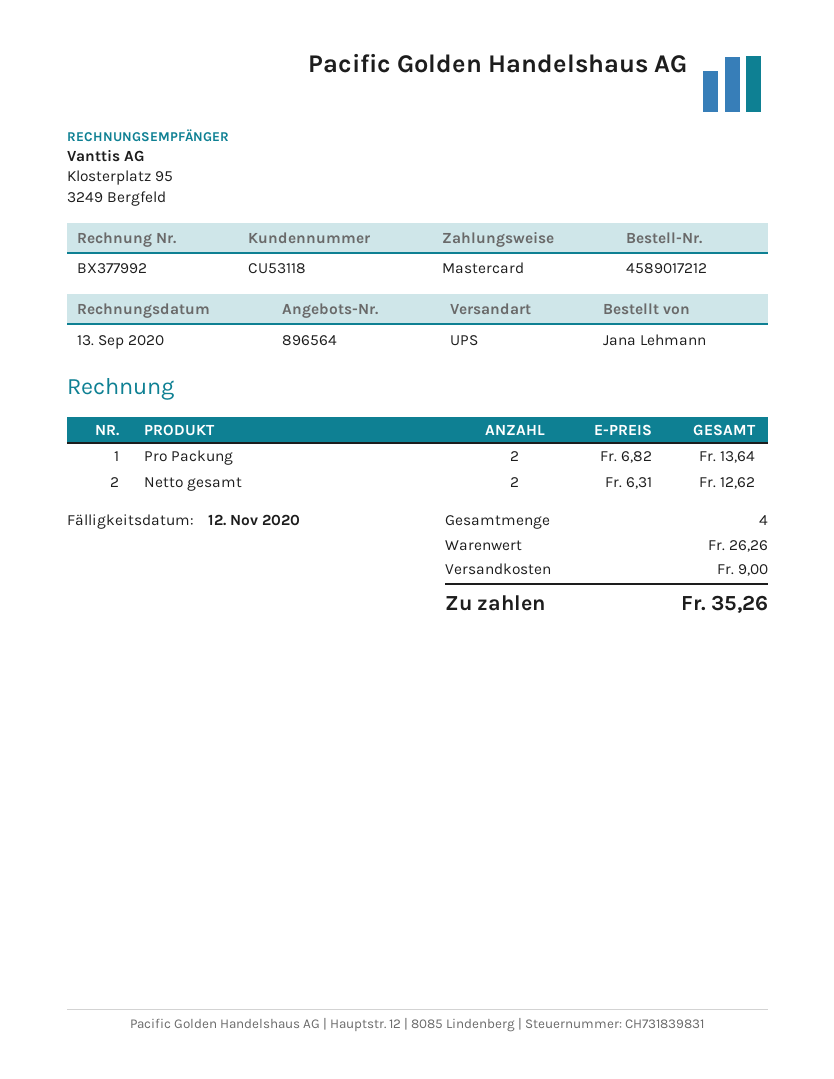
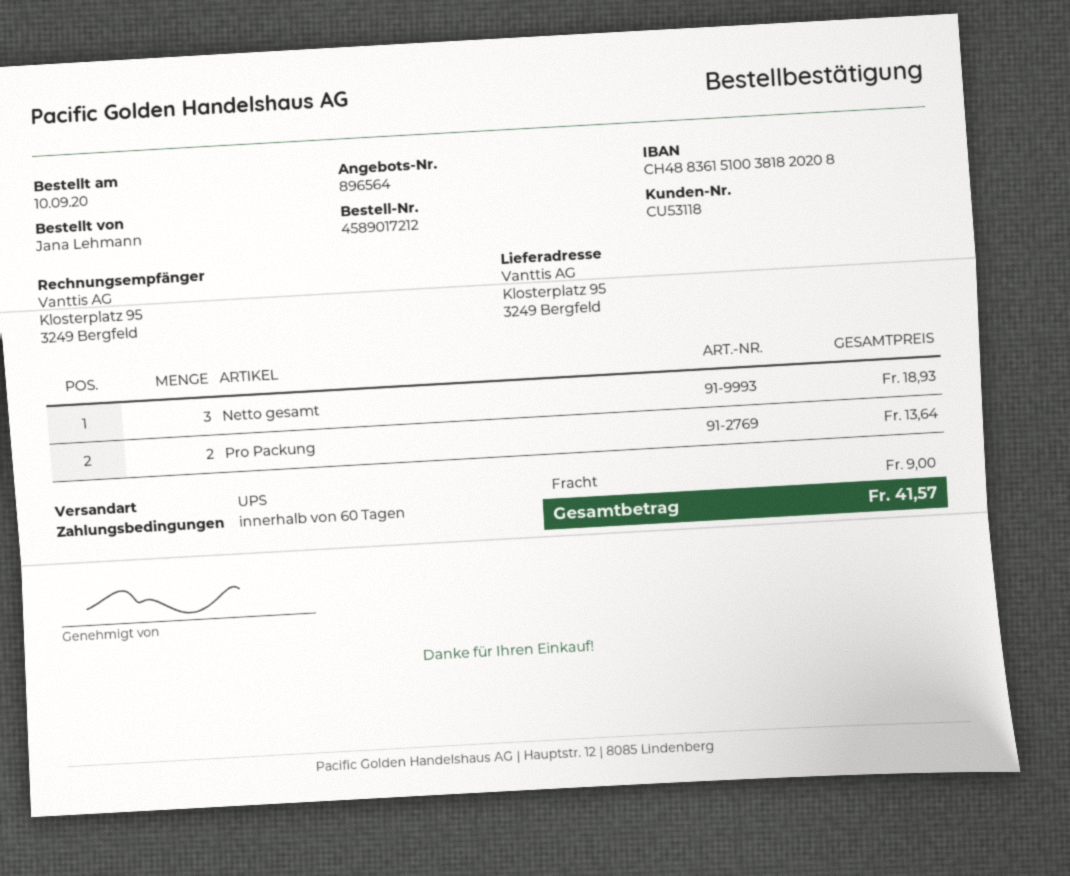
Netto gesamt: 2 for 12.62 -> 3 for 18.93
total: 35.26 -> 41.57

